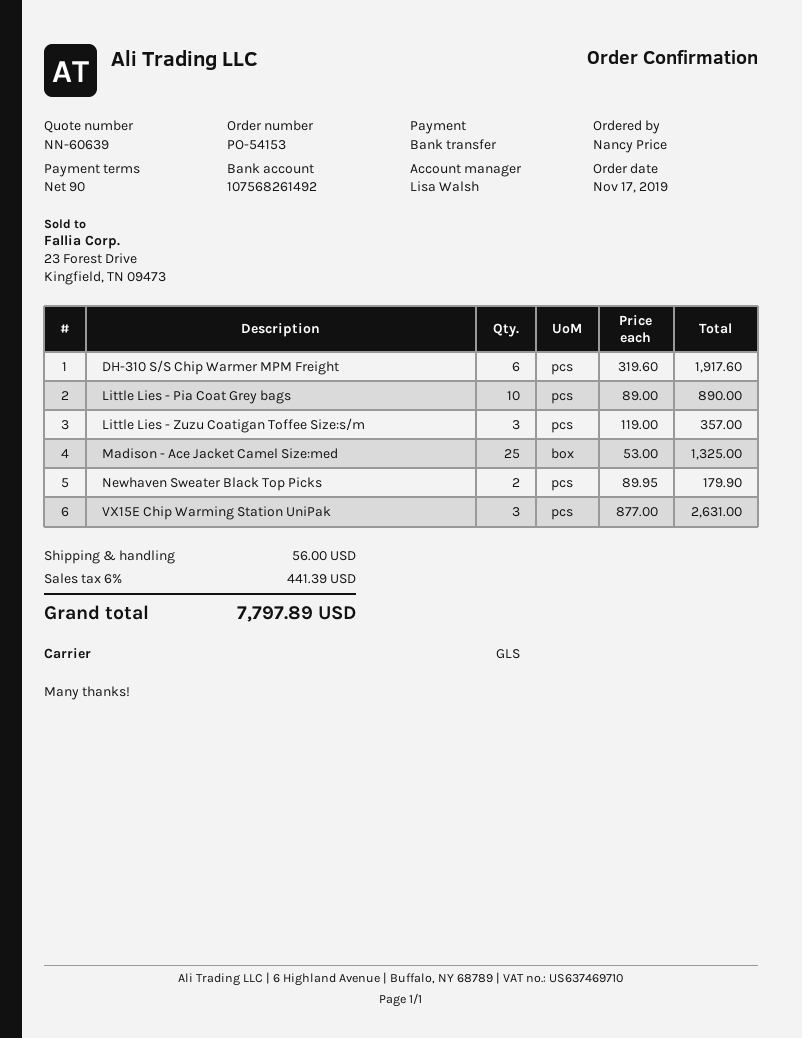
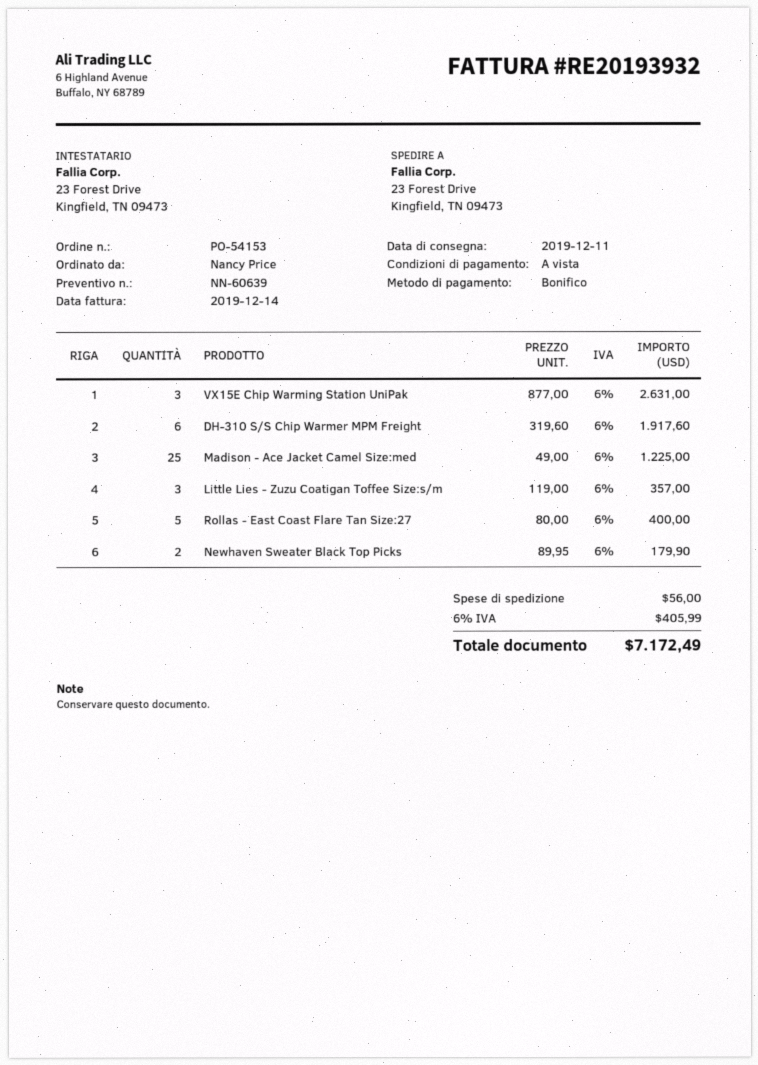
payment terms: 90 days -> on receipt
Little Lies - Pia Coat Grey bags: 10 x 89.00 = 890.00 -> none
Madison - Ace Jacket Camel Size:med: 25 x 53.00 = 1325.00 -> 25 x 49.00 = 1225.00
Rollas - East Coast Flare Tan Size:27: none -> 5 x 80.00 = 400.00
tax: 6% = 441.39 -> 6% = 405.99
total: 7797.89 -> 7172.49

